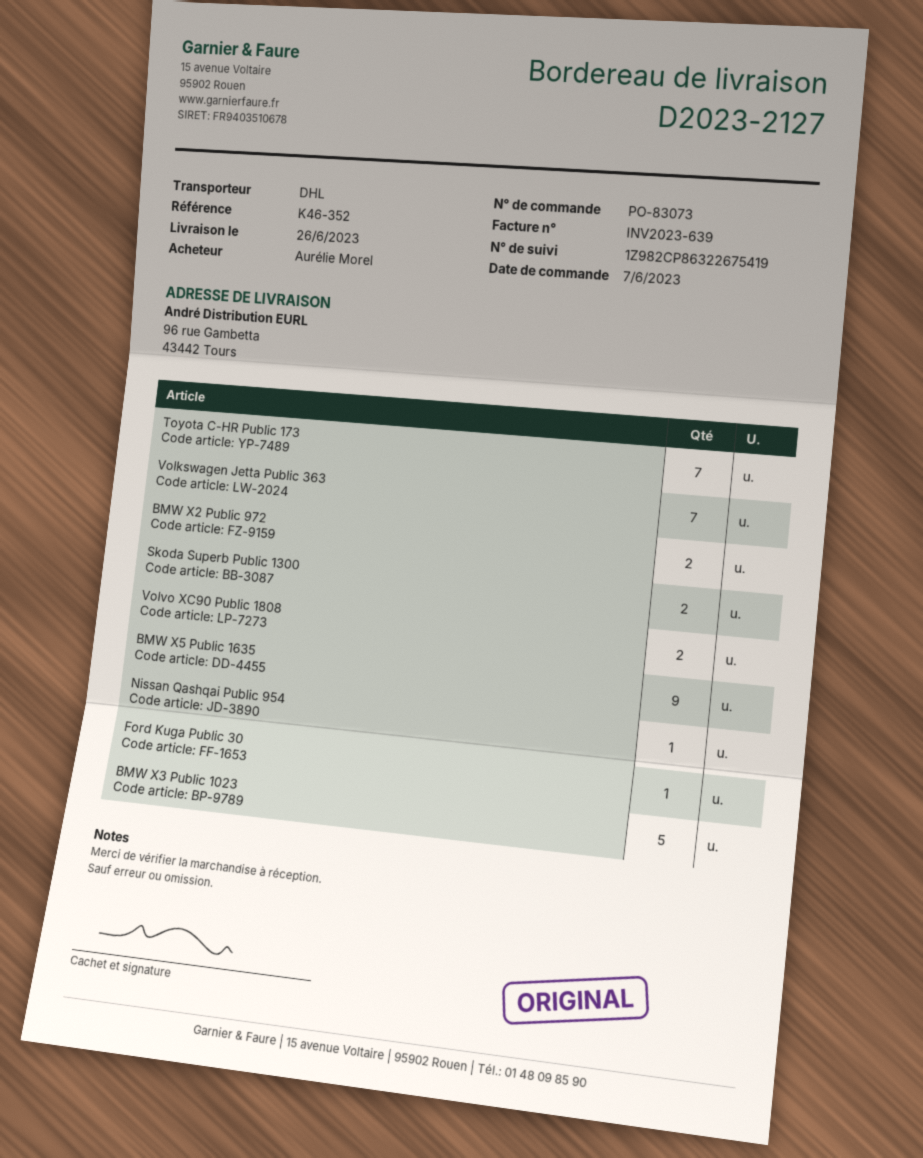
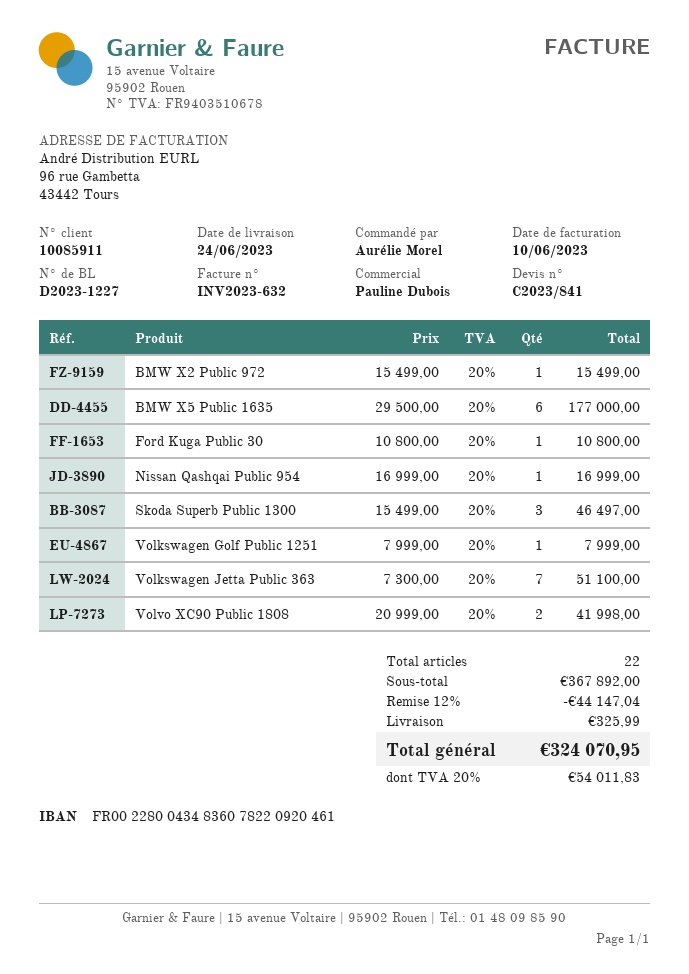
delivery note number: D2023-2127 -> D2023-1227
delivery date: 2023-06-26 -> 2023-06-24
invoice number: INV2023-639 -> INV2023-632
Toyota C-HR Public 173: 7 -> none
BMW X2 Public 972: 2 -> 1
Skoda Superb Public 1300: 2 -> 3
BMW X5 Public 1635: 9 -> 6
BMW X3 Public 1023: 5 -> none
Volkswagen Golf Public 1251: none -> 1

